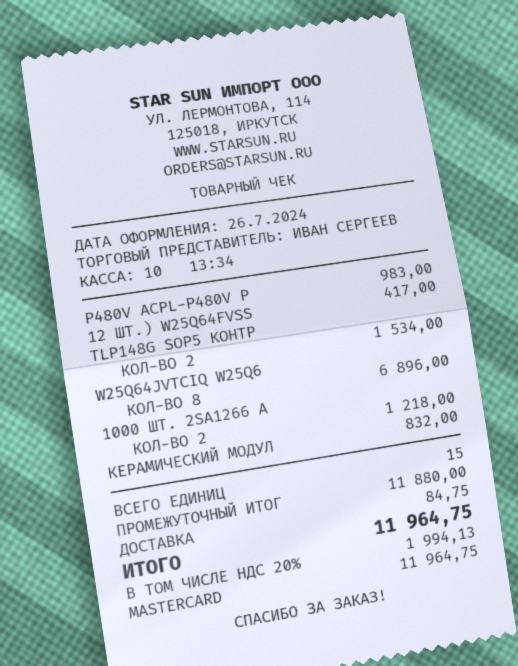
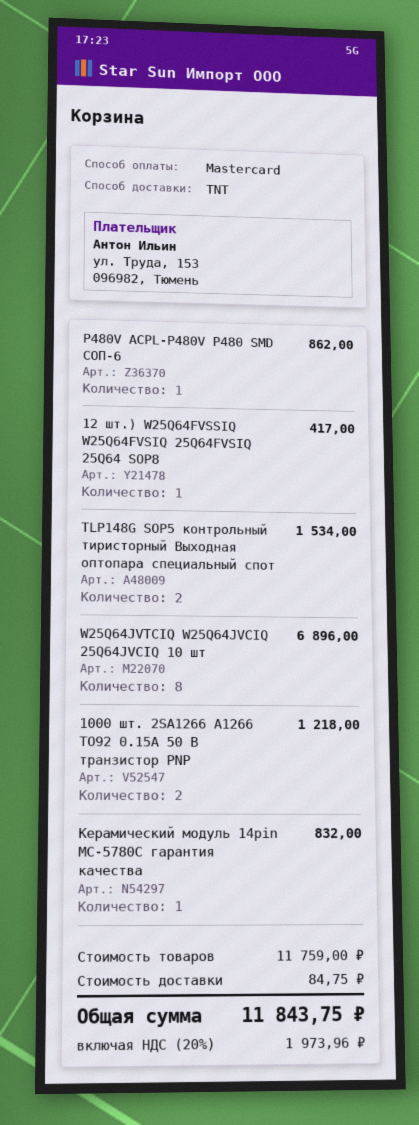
P480V ACPL-P480V P: 1 for 983.00 -> 1 for 862.00
subtotal: 11880.00 -> 11759.00
tax: 20% = 1994.13 -> 20% = 1973.96
total: 11964.75 -> 11843.75

